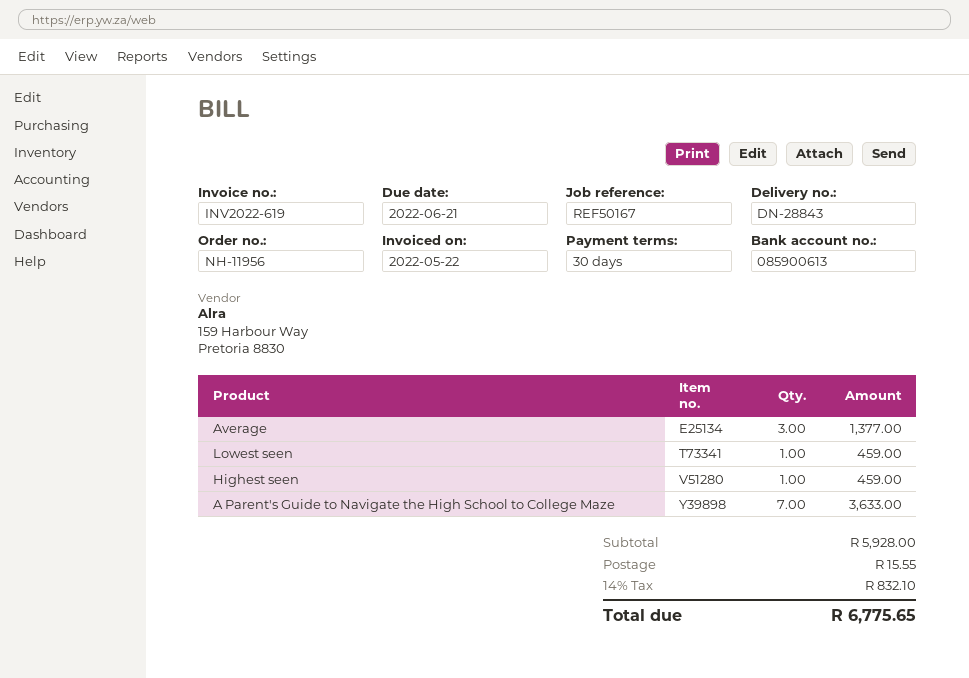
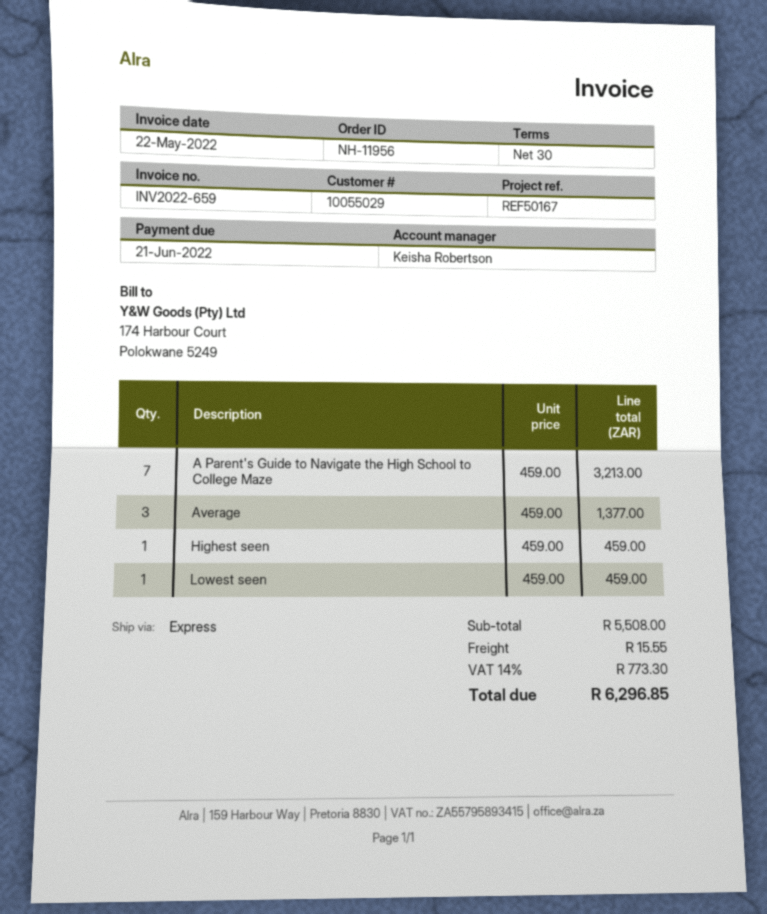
invoice number: INV2022-619 -> INV2022-659
A Parent's Guide to Navigate the High School to College Maze: 7 for 3633.00 -> 7 for 3213.00
subtotal: 5928.00 -> 5508.00
tax: 14% = 832.10 -> 14% = 773.30
total: 6775.65 -> 6296.85

